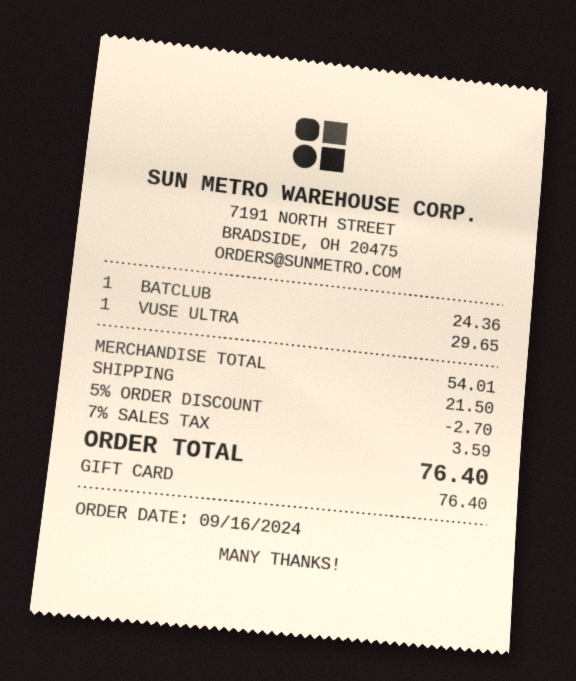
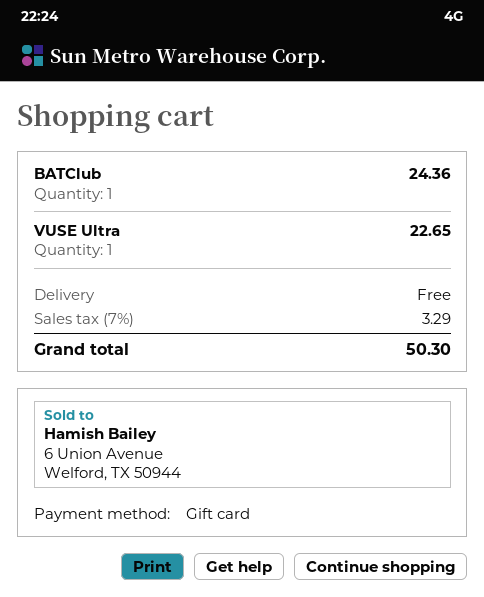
VUSE ULTRA: 1 for 29.65 -> 1 for 22.65
discount: 5% = 2.70 -> none
shipping: 21.50 -> 0.00
tax: 7% = 3.59 -> 7% = 3.29
total: 76.40 -> 50.30

